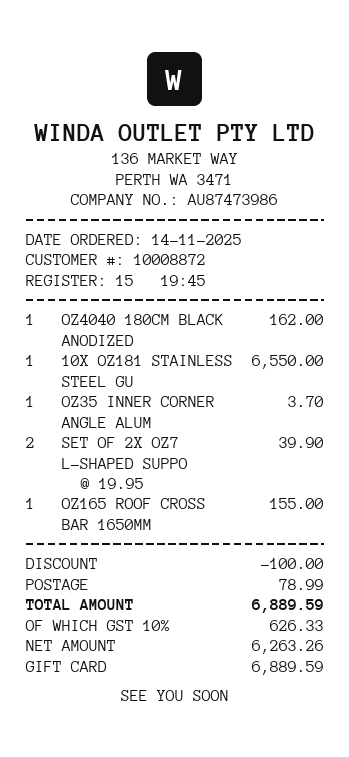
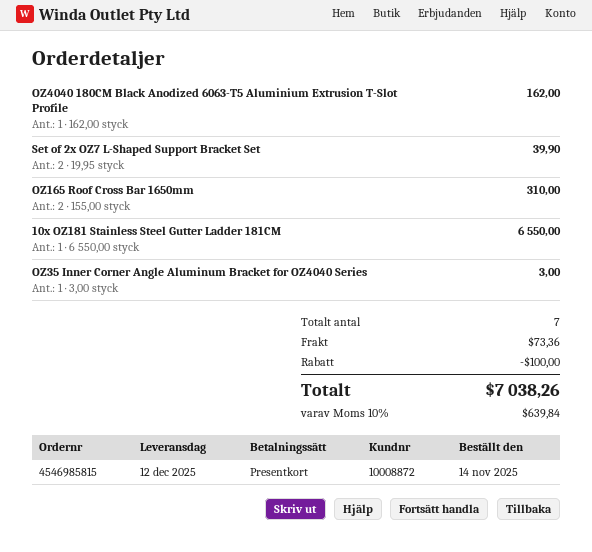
OZ35 INNER CORNER ANGLE ALUM: 1 x 3.70 = 3.70 -> 1 x 3.00 = 3.00
OZ165 ROOF CROSS BAR 1650MM: 1 x 155.00 = 155.00 -> 2 x 155.00 = 310.00
shipping: 78.99 -> 73.36
tax: 10% = 626.33 -> 10% = 639.84
total: 6889.59 -> 7038.26

